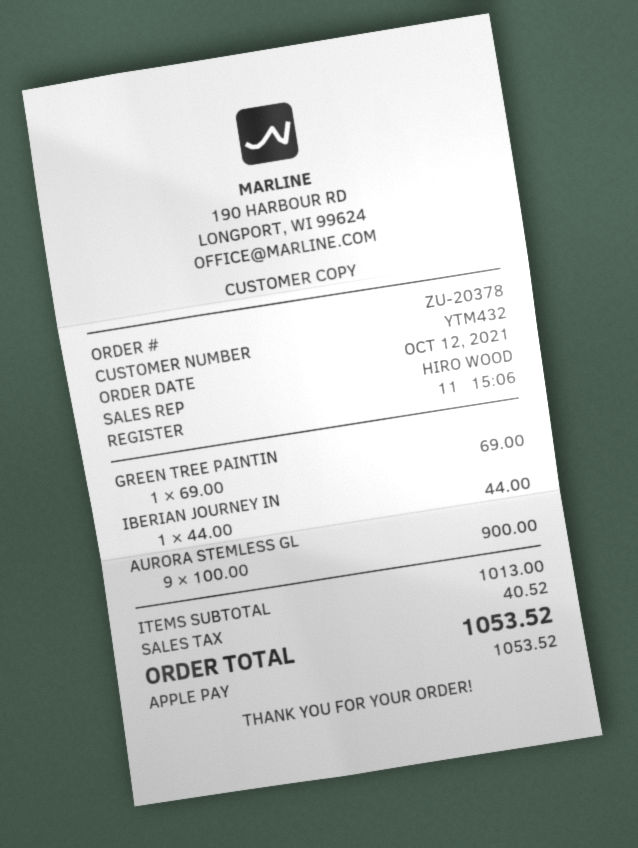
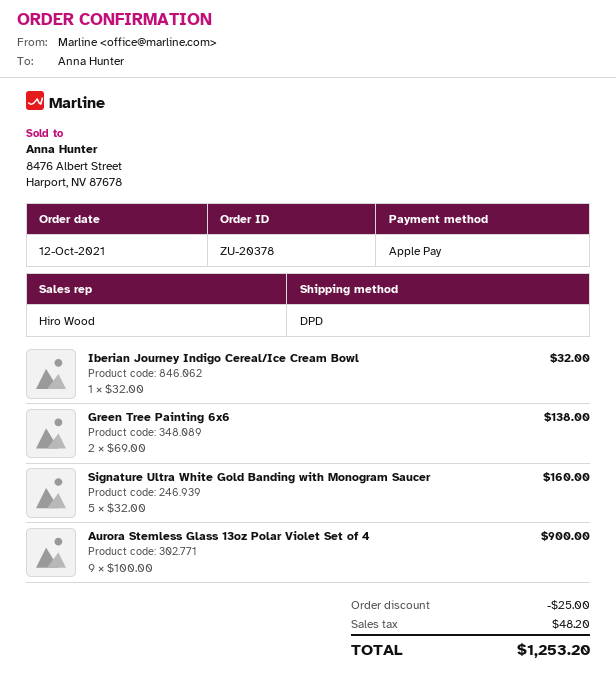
GREEN TREE PAINTIN: 1 x 69.00 = 69.00 -> 2 x 69.00 = 138.00
IBERIAN JOURNEY IN: 1 x 44.00 = 44.00 -> 1 x 32.00 = 32.00
Signature Ultra White Gold Banding with Monogram Saucer: none -> 5 x 32.00 = 160.00
discount: none -> 25.00
tax: 40.52 -> 48.20
total: 1053.52 -> 1253.20

